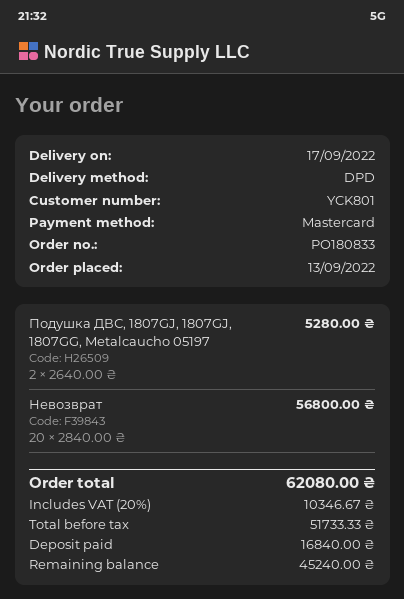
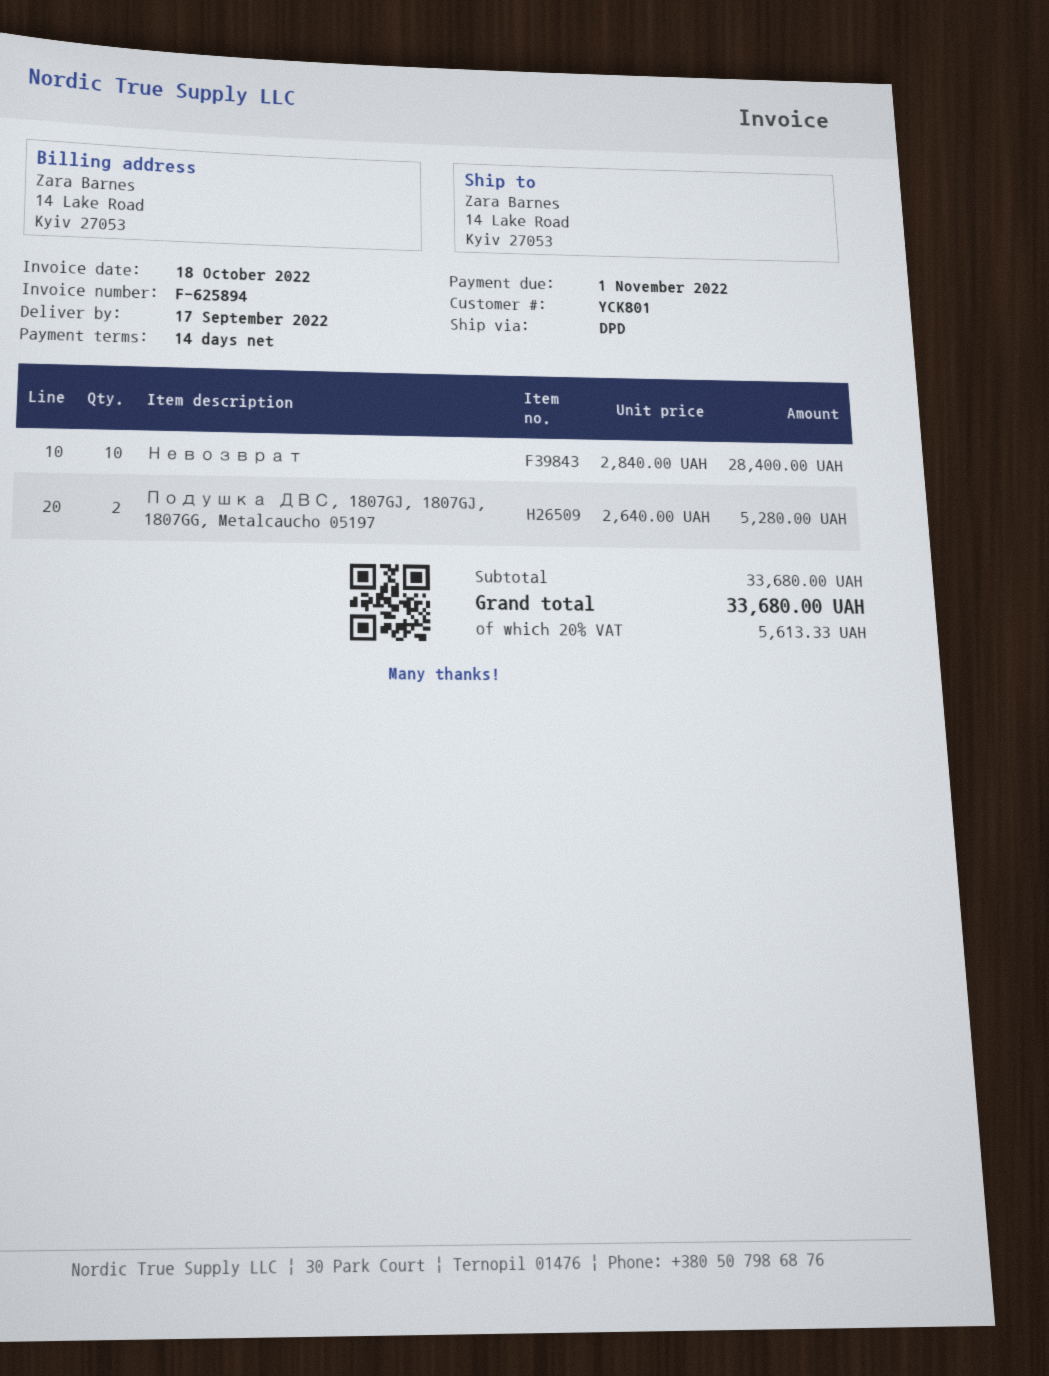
Невозврат: 20 x 2840.00 = 56800.00 -> 10 x 2840.00 = 28400.00
tax: 20% = 10346.67 -> 20% = 5613.33
total: 62080.00 -> 33680.00

